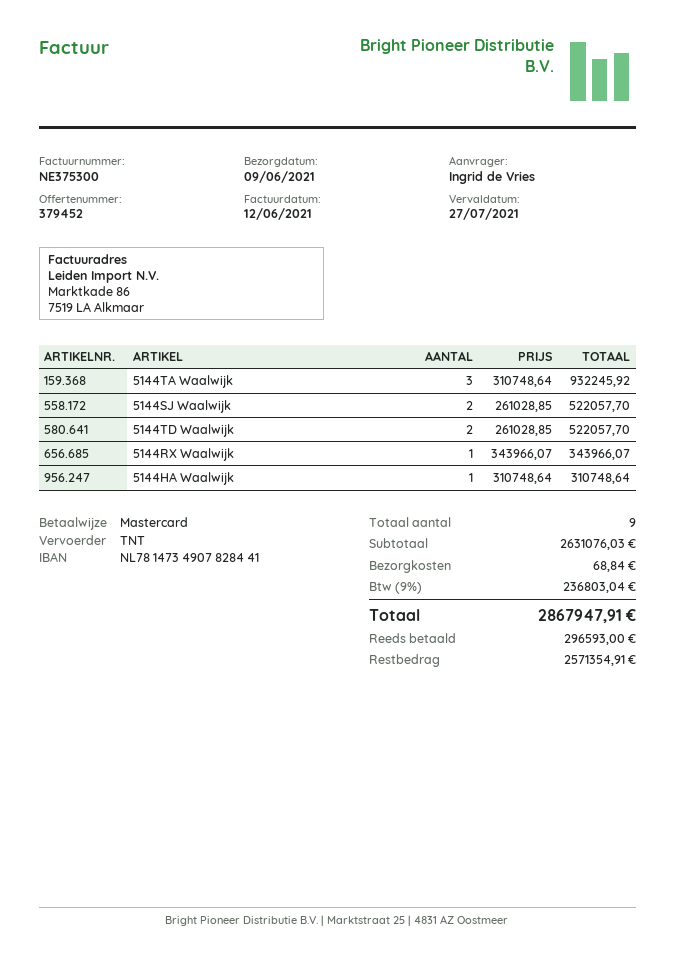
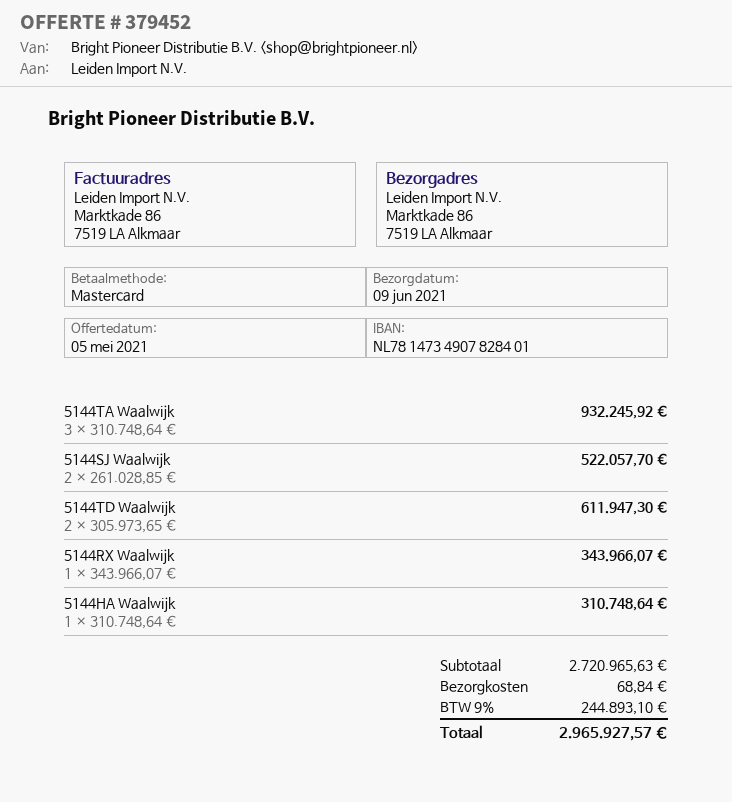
bank account: NL7814734907828441 -> NL7814734907828401
5144TD Waalwijk: 2 x 261028.85 = 522057.70 -> 2 x 305973.65 = 611947.30
subtotal: 2631076.03 -> 2720965.63
tax: 9% = 236803.04 -> 9% = 244893.10
total: 2867947.91 -> 2965927.57

